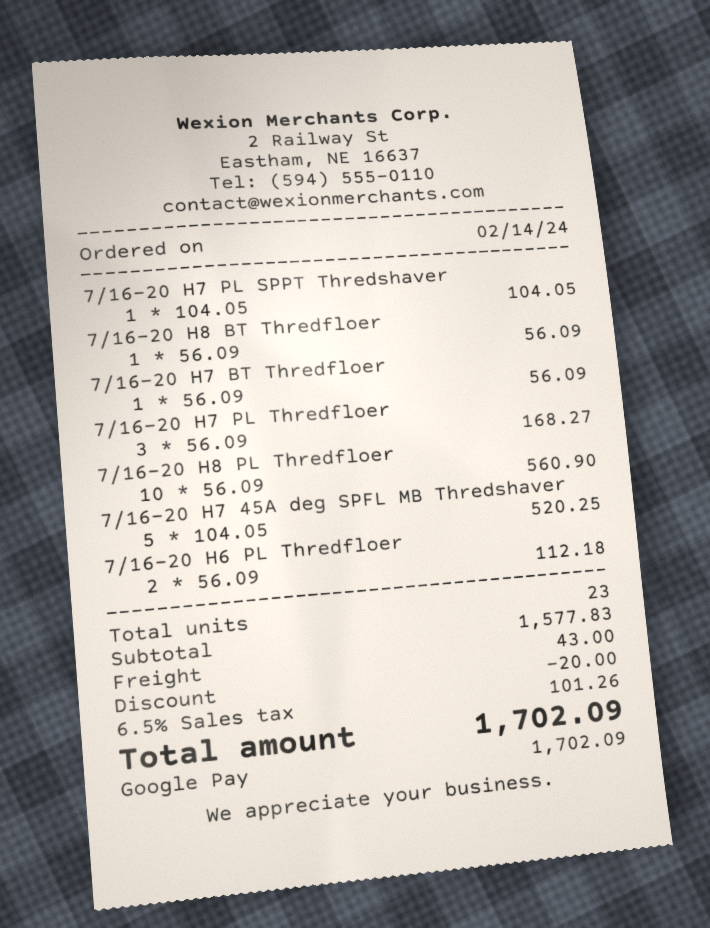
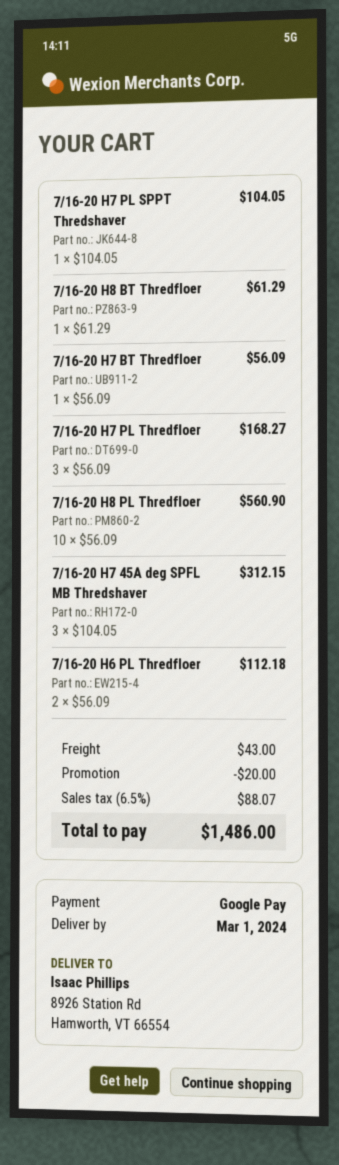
7/16-20 H8 BT Thredfloer: 1 x 56.09 = 56.09 -> 1 x 61.29 = 61.29
7/16-20 H7 45A deg SPFL MB Thredshaver: 5 x 104.05 = 520.25 -> 3 x 104.05 = 312.15
tax: 6.5% = 101.26 -> 6.5% = 88.07
total: 1702.09 -> 1486.00

